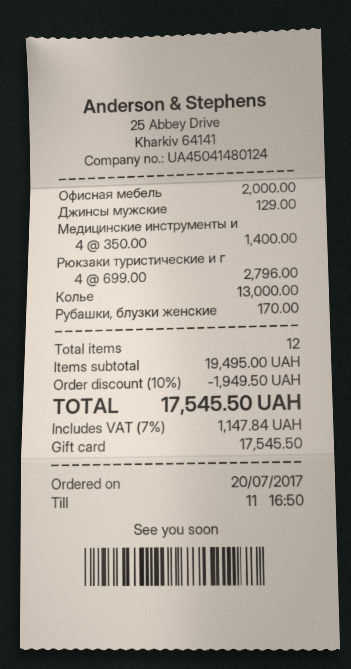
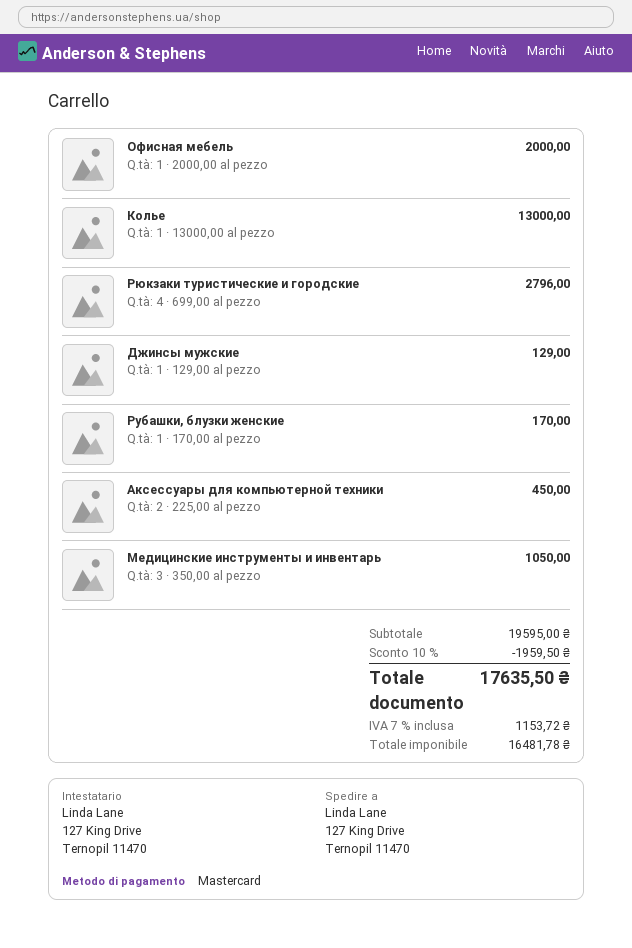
payment method: gift card -> Mastercard
Медицинские инструменты и: 4 x 350.00 = 1400.00 -> 3 x 350.00 = 1050.00
Аксессуары для компьютерной техники: none -> 2 x 225.00 = 450.00
subtotal: 19495.00 -> 19595.00
discount: 10% = 1949.50 -> 10% = 1959.50
tax: 7% = 1147.84 -> 7% = 1153.72
total: 17545.50 -> 17635.50

